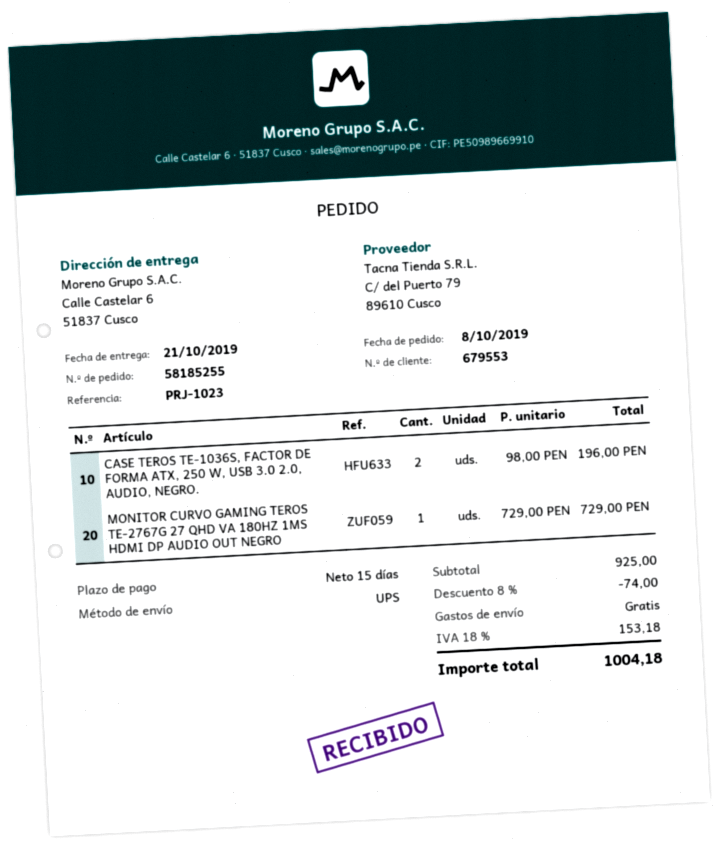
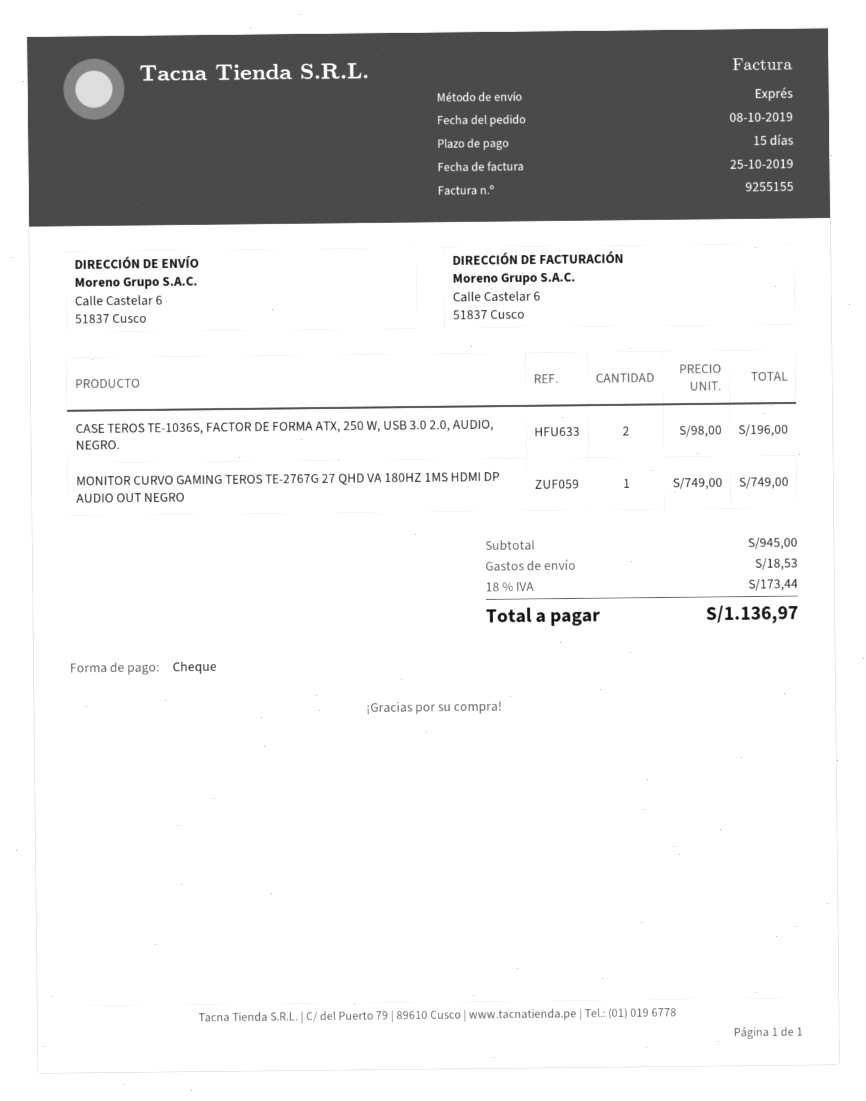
shipping method: UPS -> express
MONITOR CURVO GAMING TEROS TE-2767G 27 QHD VA 180HZ 1MS HDMI DP AUDIO OUT NEGRO: 1 x 729.00 = 729.00 -> 1 x 749.00 = 749.00
subtotal: 925.00 -> 945.00
discount: 8% = 74.00 -> none
shipping: 0.00 -> 18.53
tax: 18% = 153.18 -> 18% = 173.44
total: 1004.18 -> 1136.97

